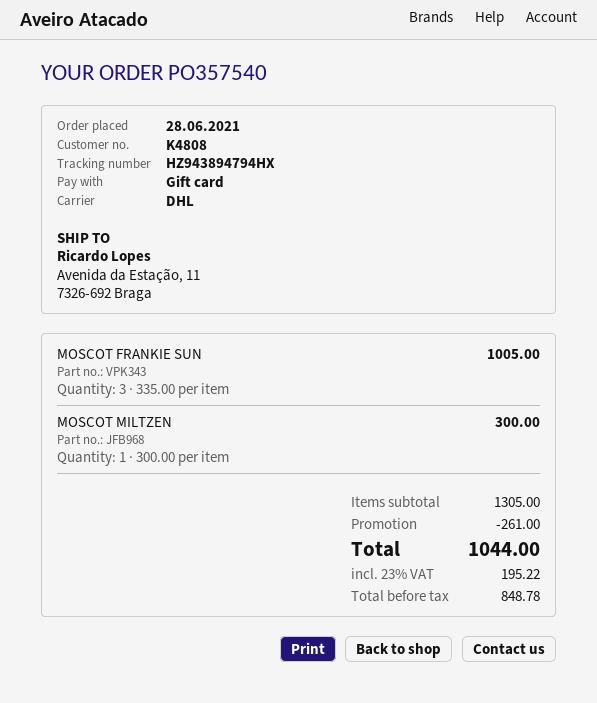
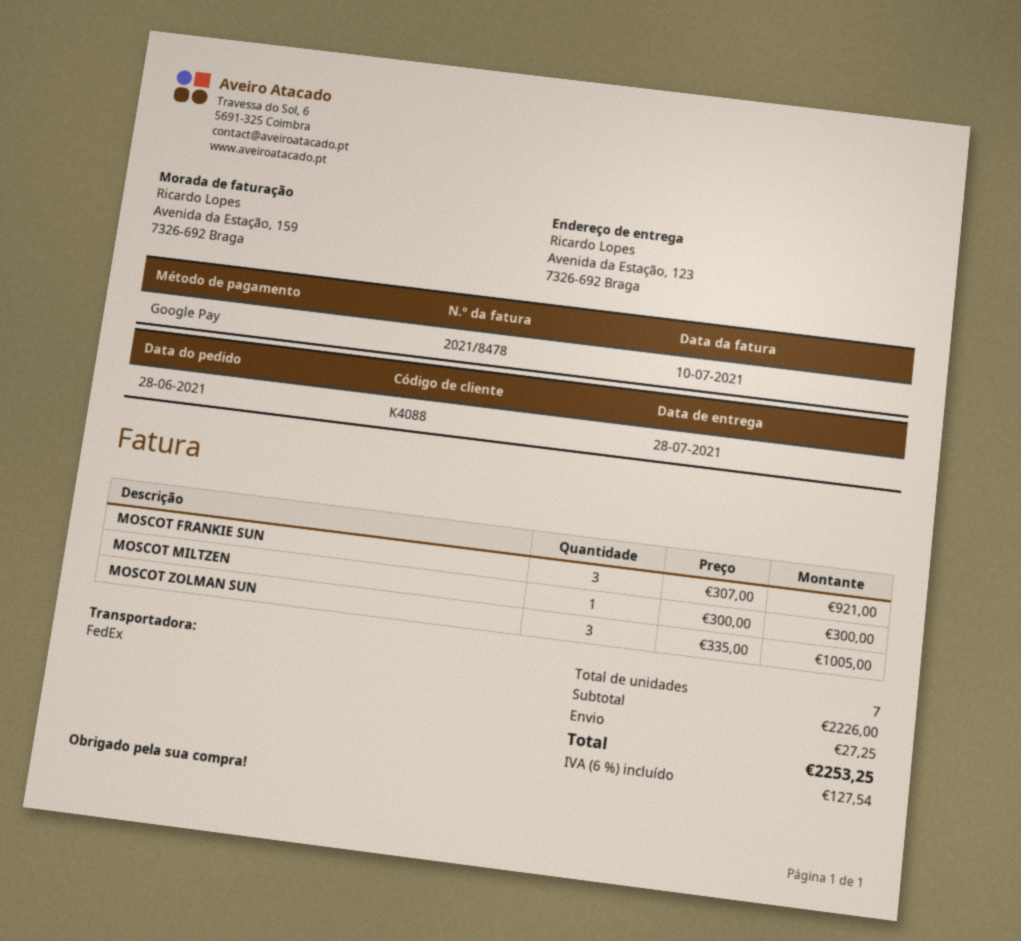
customer number: K4808 -> K4088
payment method: gift card -> Google Pay
shipping method: DHL -> FedEx
ship to: Avenida da Estação, 11, 7326-692 Braga -> Avenida da Estação, 123, 7326-692 Braga
MOSCOT FRANKIE SUN: 3 x 335.00 = 1005.00 -> 3 x 307.00 = 921.00
MOSCOT ZOLMAN SUN: none -> 3 x 335.00 = 1005.00
subtotal: 1305.00 -> 2226.00
discount: 261.00 -> none
shipping: none -> 27.25
tax: 23% = 195.22 -> 6% = 127.54
total: 1044.00 -> 2253.25

